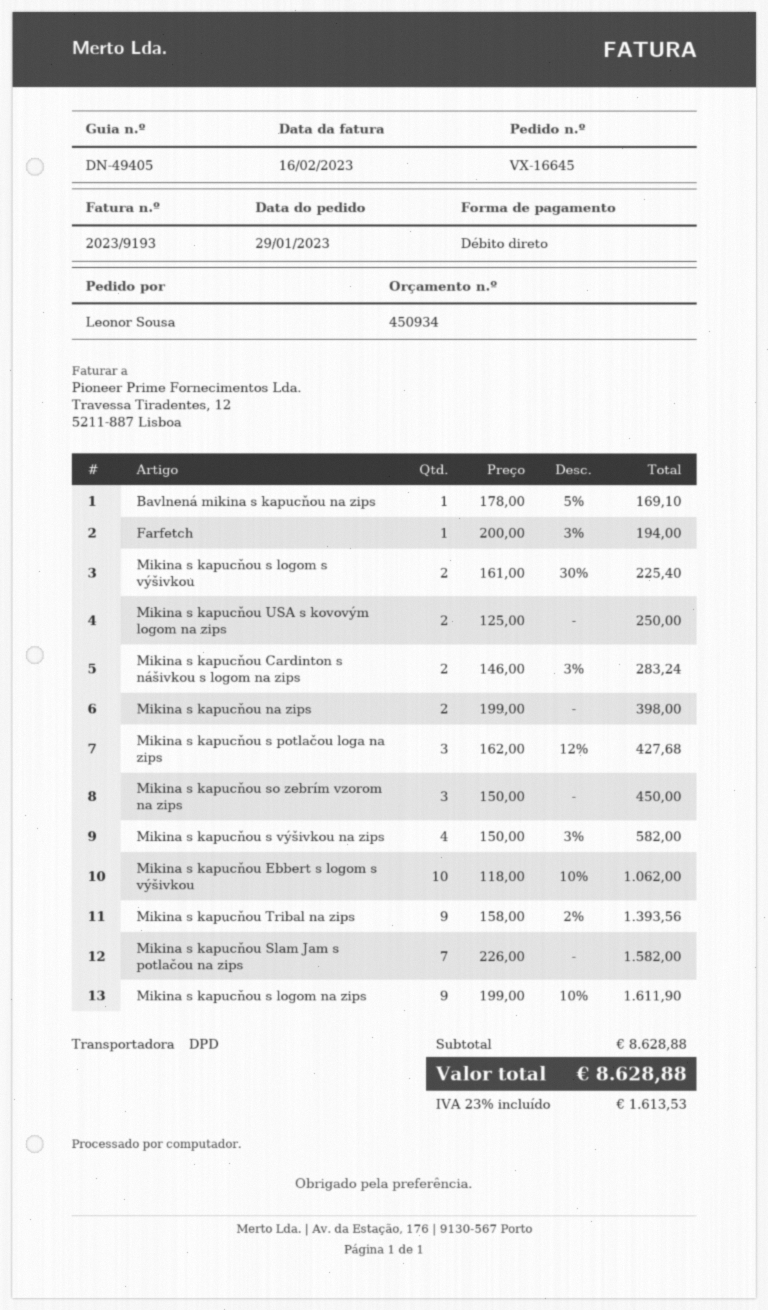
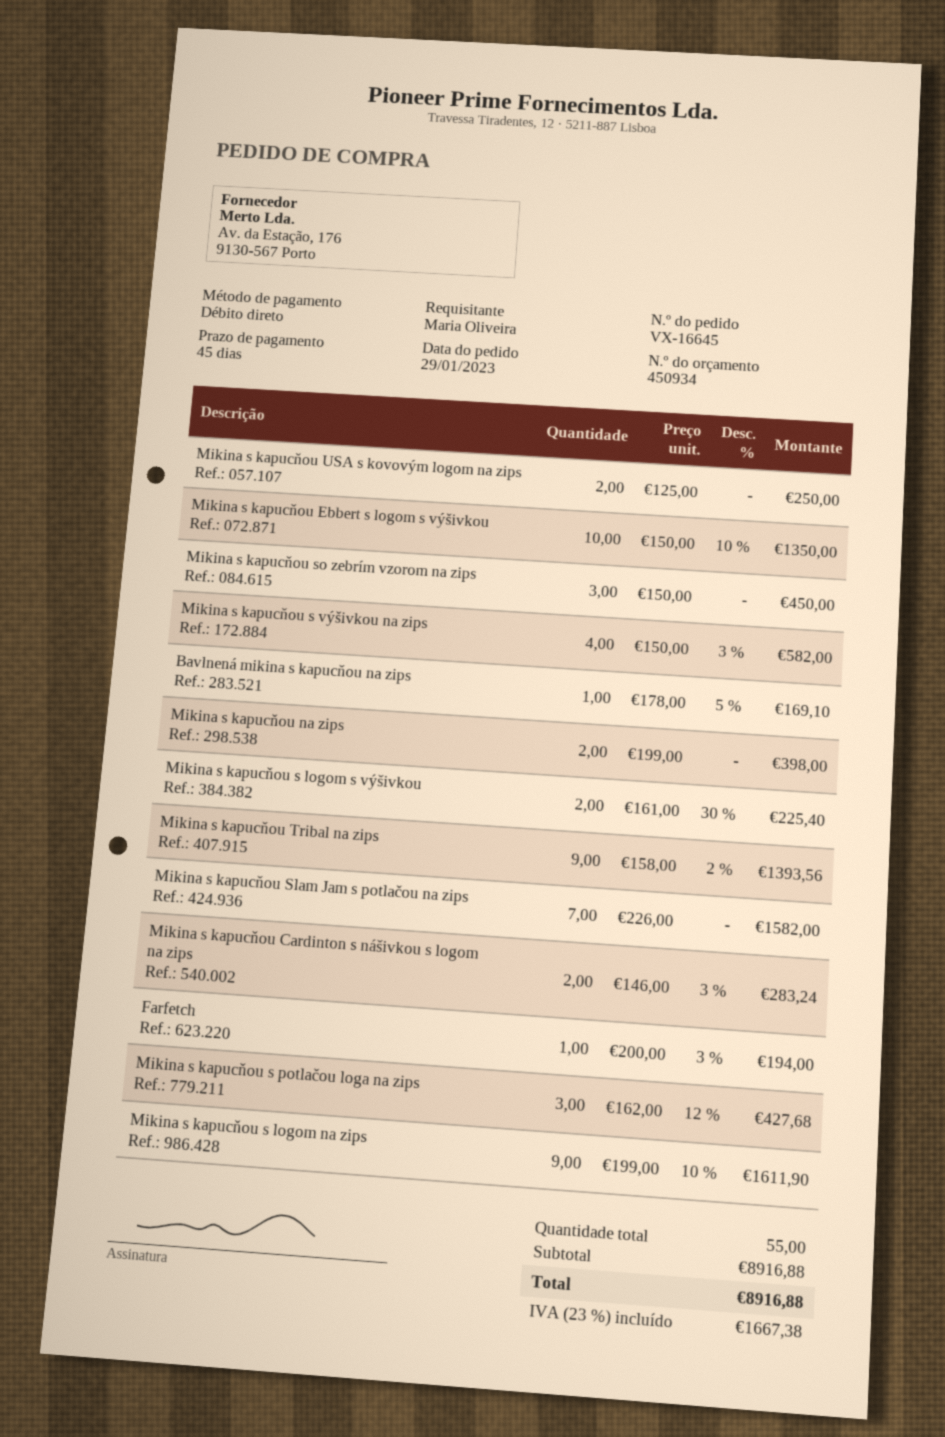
ordered by: Leonor Sousa -> Maria Oliveira
Mikina s kapucňou Ebbert s logom s výšivkou: 10 x 118.00 - 10% = 1062.00 -> 10 x 150.00 - 10% = 1350.00
subtotal: 8628.88 -> 8916.88
tax: 23% = 1613.53 -> 23% = 1667.38
total: 8628.88 -> 8916.88

